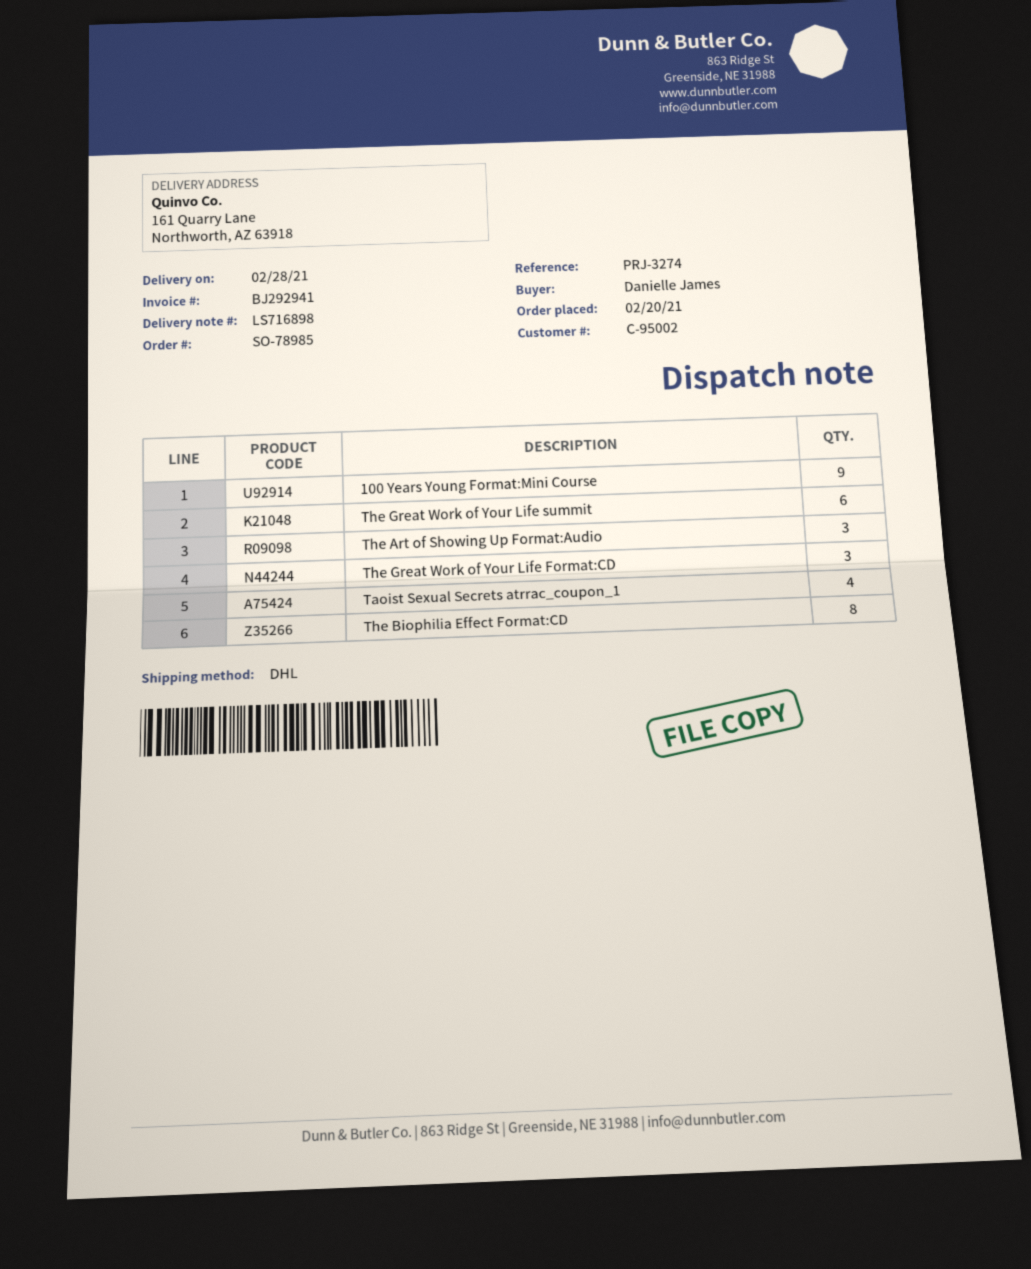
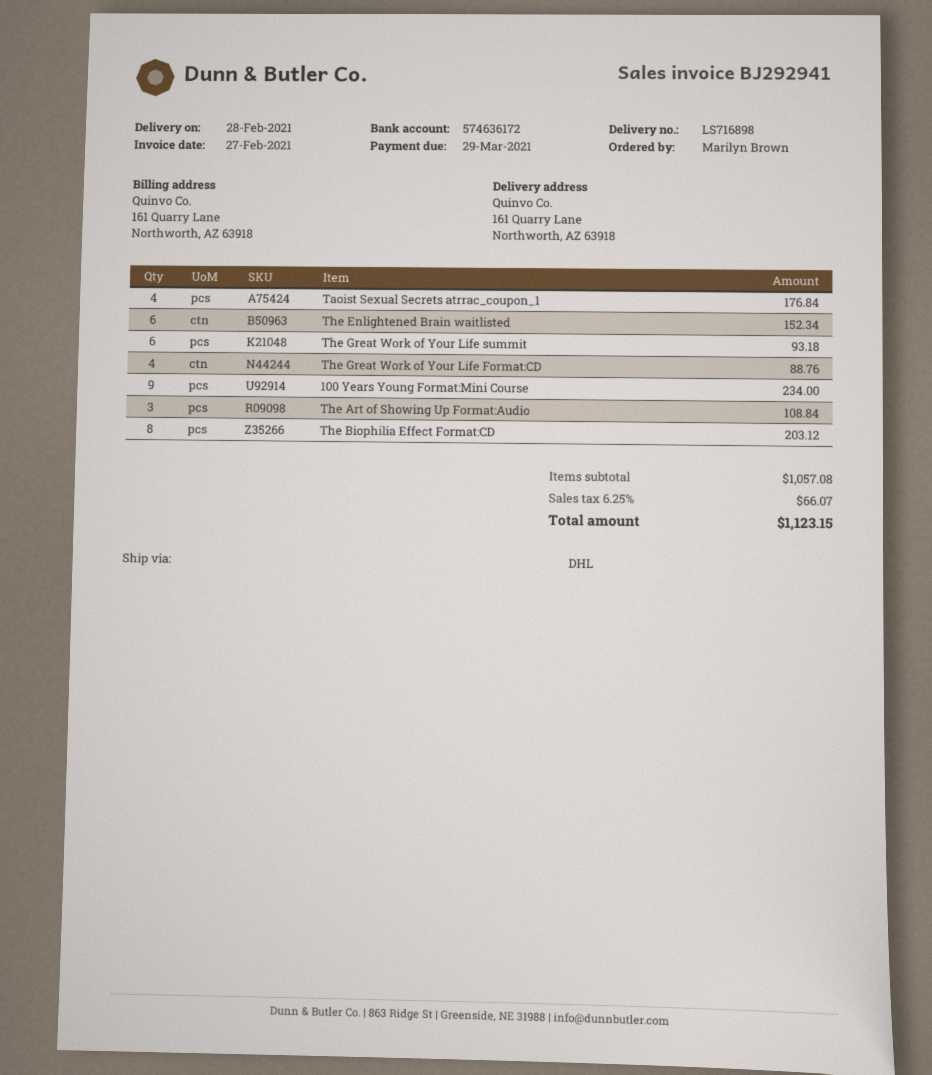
ordered by: Danielle James -> Marilyn Brown
The Great Work of Your Life Format:CD: 3 -> 4
The Enlightened Brain waitlisted: none -> 6

